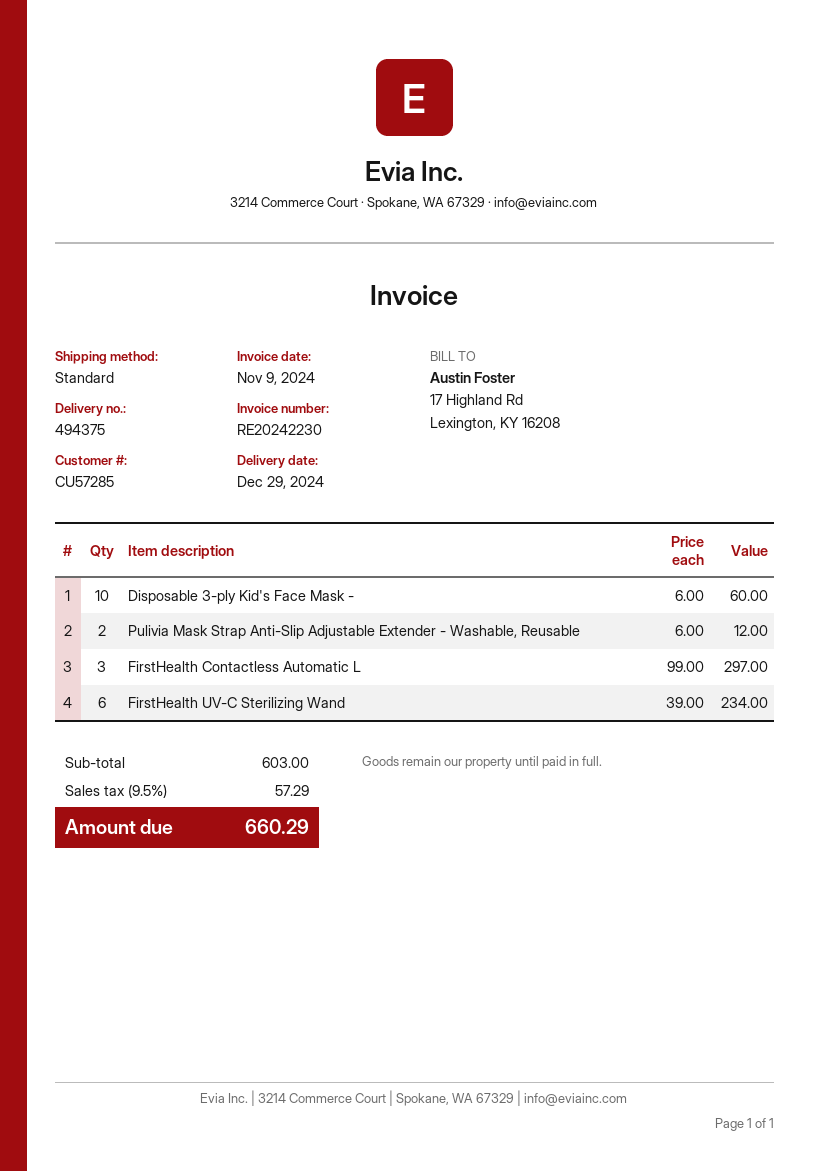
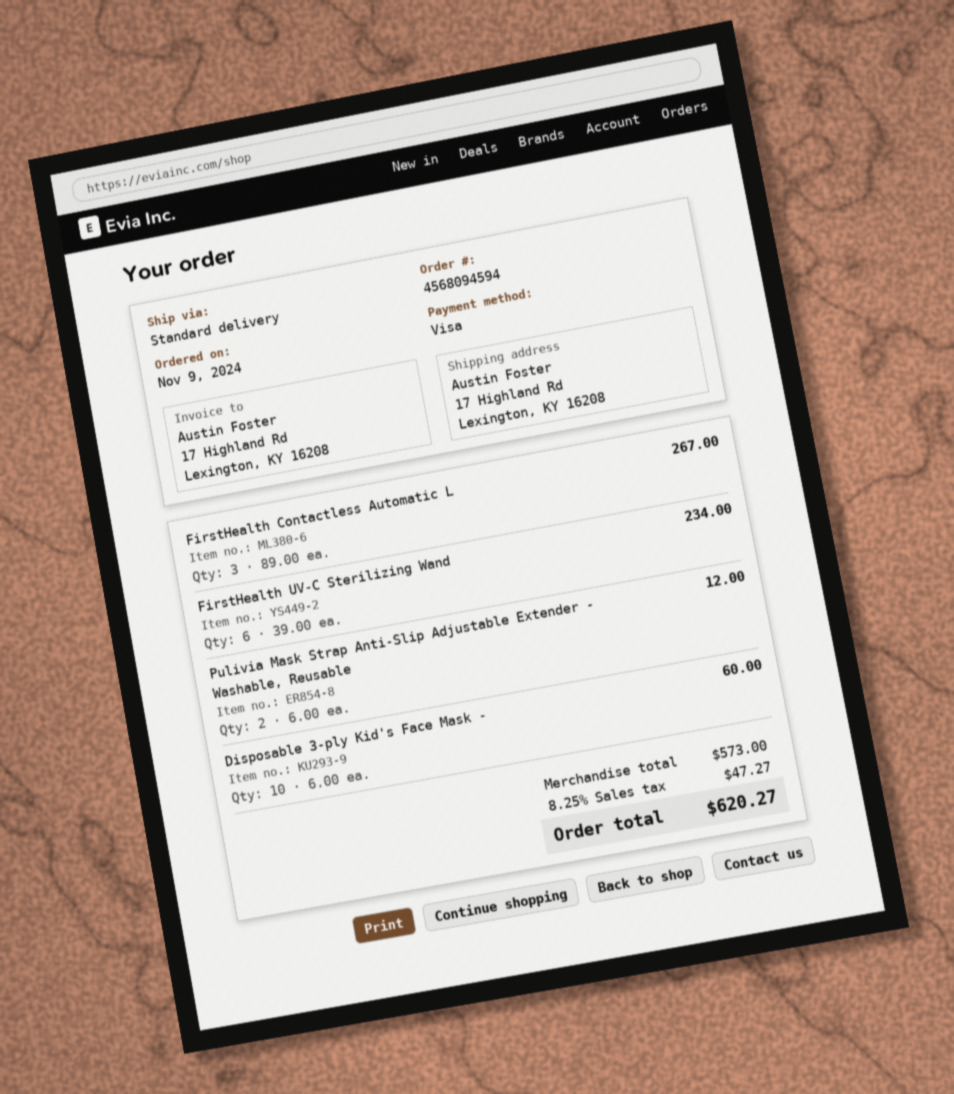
FirstHealth Contactless Automatic L: 3 x 99.00 = 297.00 -> 3 x 89.00 = 267.00
subtotal: 603.00 -> 573.00
tax: 9.5% = 57.29 -> 8.25% = 47.27
total: 660.29 -> 620.27

